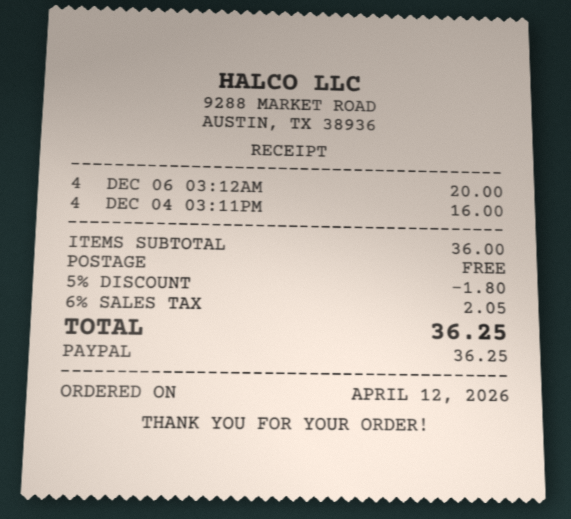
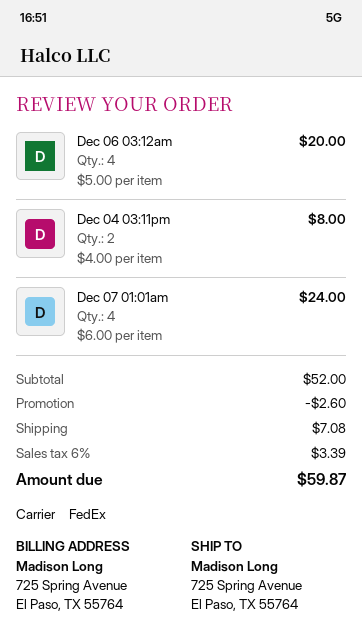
DEC 04 03:11PM: 4 for 16.00 -> 2 for 8.00
Dec 07 01:01am: none -> 4 for 24.00
subtotal: 36.00 -> 52.00
discount: 1.80 -> 2.60
shipping: 0.00 -> 7.08
tax: 6% = 2.05 -> 6% = 3.39
total: 36.25 -> 59.87

